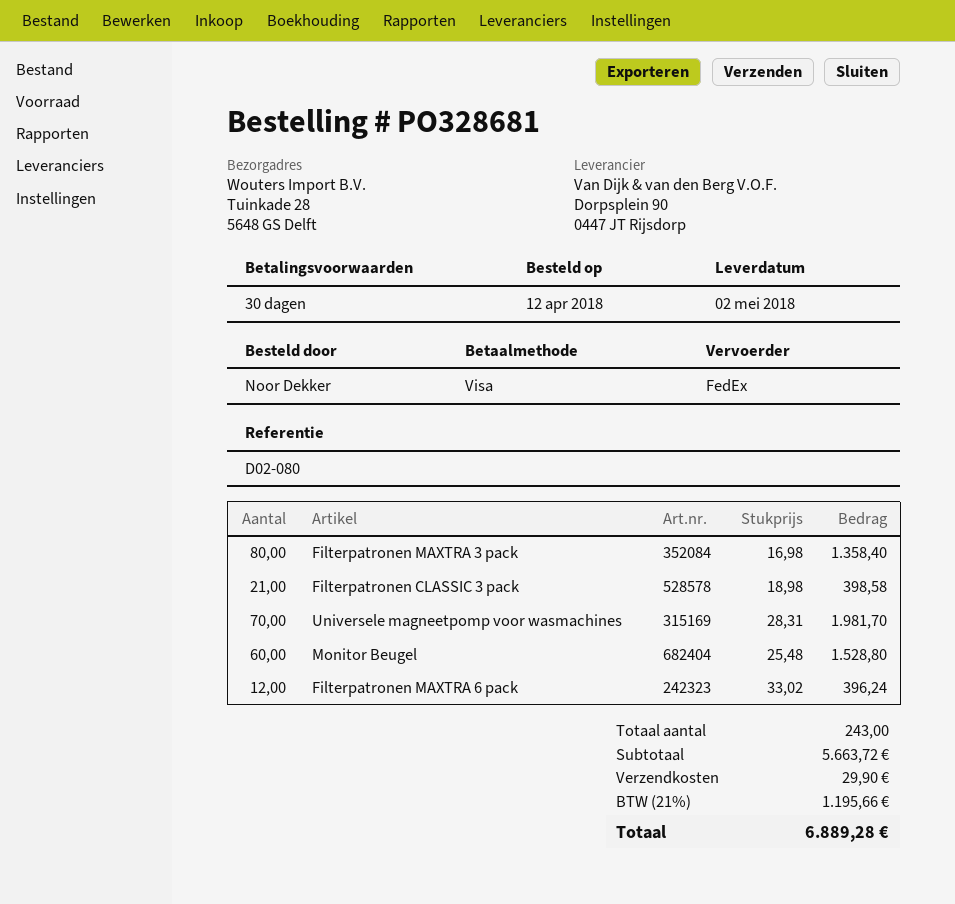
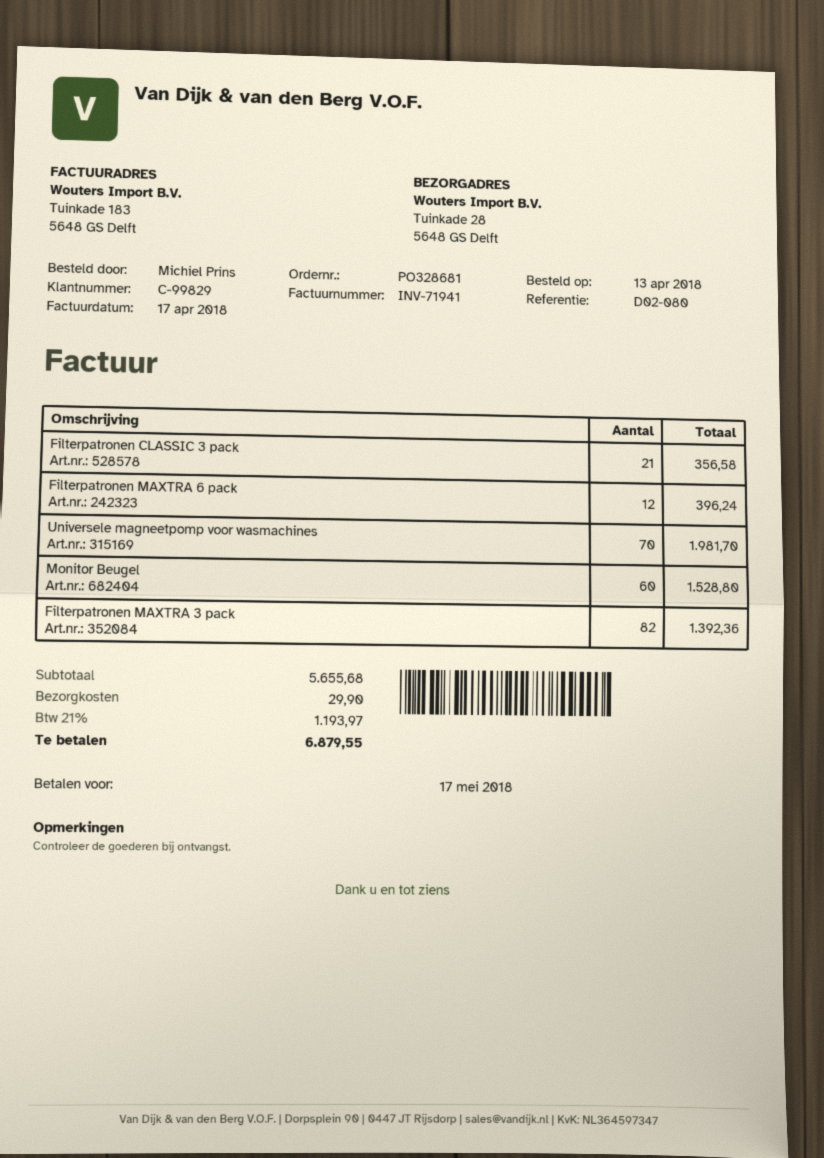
order date: 2018-04-12 -> 2018-04-13
ordered by: Noor Dekker -> Michiel Prins
Filterpatronen MAXTRA 3 pack: 80 for 1358.40 -> 82 for 1392.36
Filterpatronen CLASSIC 3 pack: 21 for 398.58 -> 21 for 356.58
subtotal: 5663.72 -> 5655.68
tax: 21% = 1195.66 -> 21% = 1193.97
total: 6889.28 -> 6879.55

